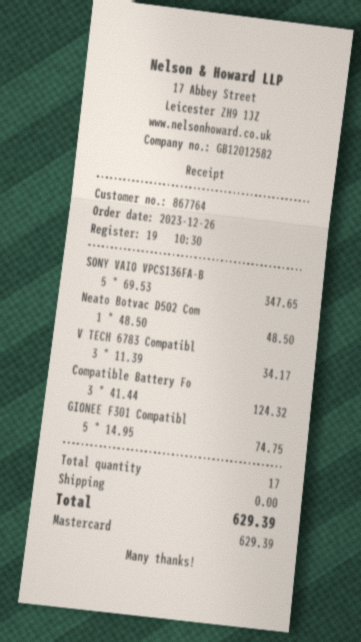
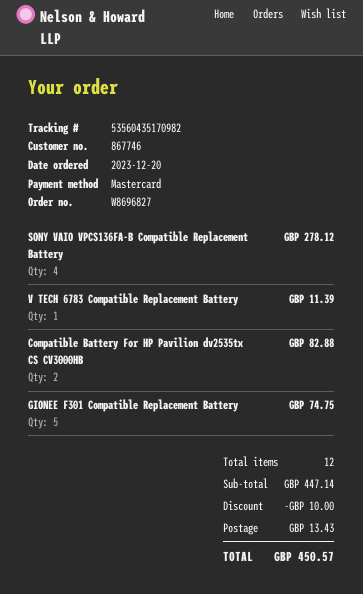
order date: 2023-12-26 -> 2023-12-20
customer number: 867764 -> 867746
SONY VAIO VPCS136FA-B: 5 for 347.65 -> 4 for 278.12
Neato Botvac D502 Com: 1 for 48.50 -> none
V TECH 6783 Compatibl: 3 for 34.17 -> 1 for 11.39
Compatible Battery Fo: 3 for 124.32 -> 2 for 82.88
total quantity: 17 -> 12
discount: none -> 10.00
shipping: 0.00 -> 13.43
total: 629.39 -> 450.57

